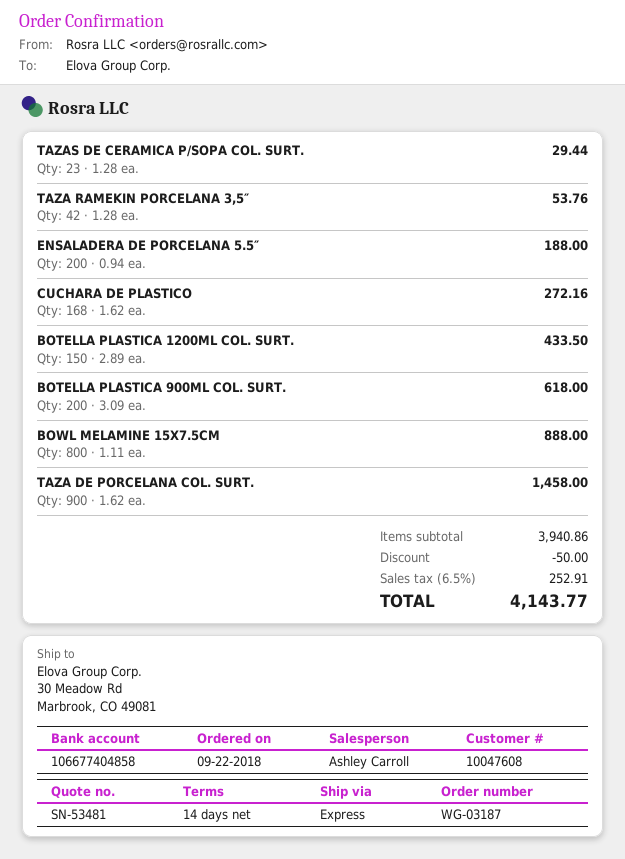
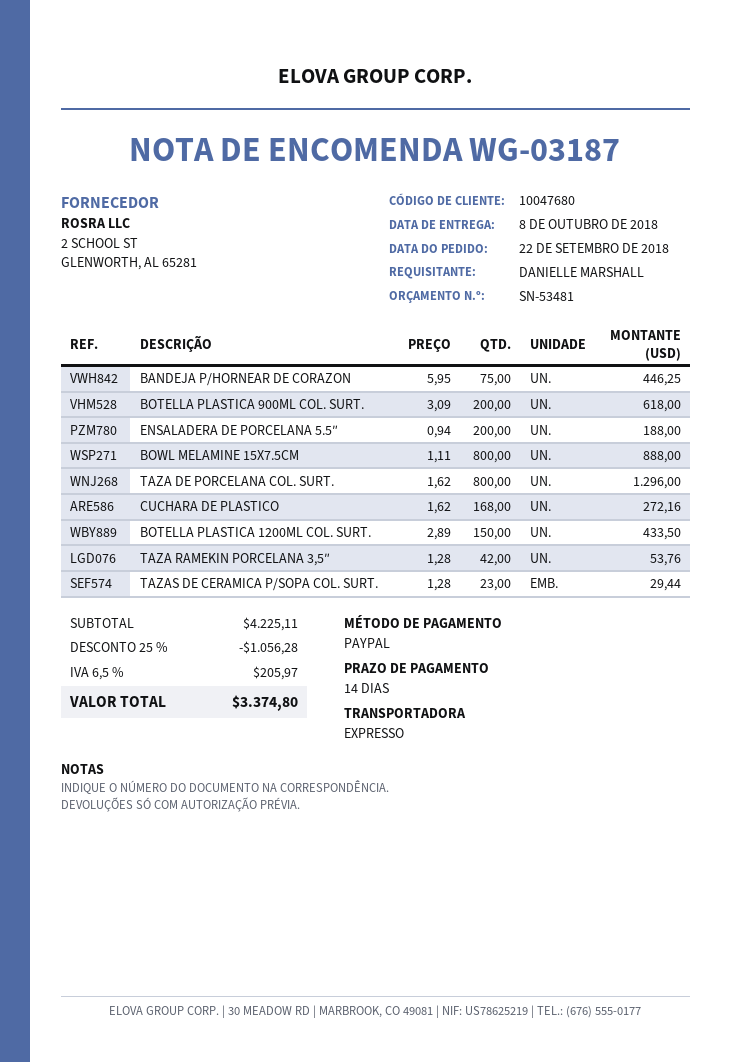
customer number: 10047608 -> 10047680
TAZA DE PORCELANA COL. SURT.: 900 x 1.62 = 1458.00 -> 800 x 1.62 = 1296.00
BANDEJA P/HORNEAR DE CORAZON: none -> 75 x 5.95 = 446.25
subtotal: 3940.86 -> 4225.11
discount: 50.00 -> 1056.28
tax: 6.5% = 252.91 -> 6.5% = 205.97
total: 4143.77 -> 3374.80

